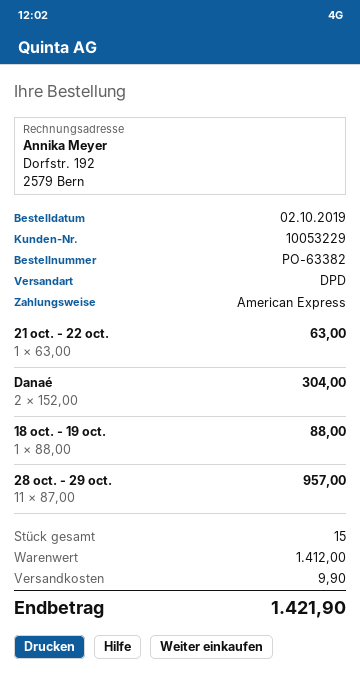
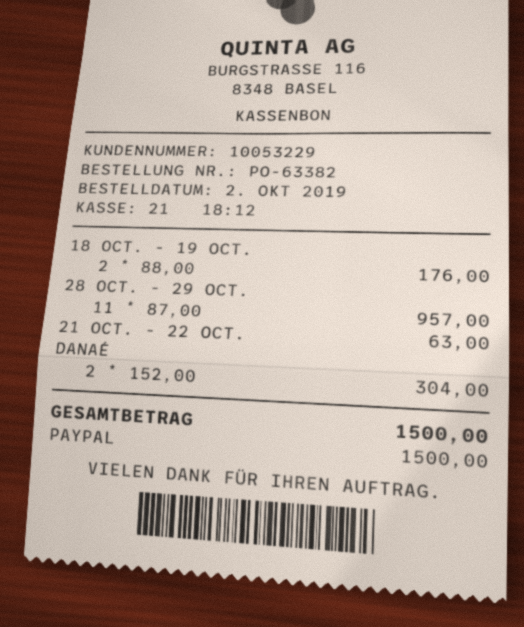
payment method: American Express -> PayPal
18 oct. - 19 oct.: 1 x 88.00 = 88.00 -> 2 x 88.00 = 176.00
shipping: 9.90 -> none
total: 1421.90 -> 1500.00

